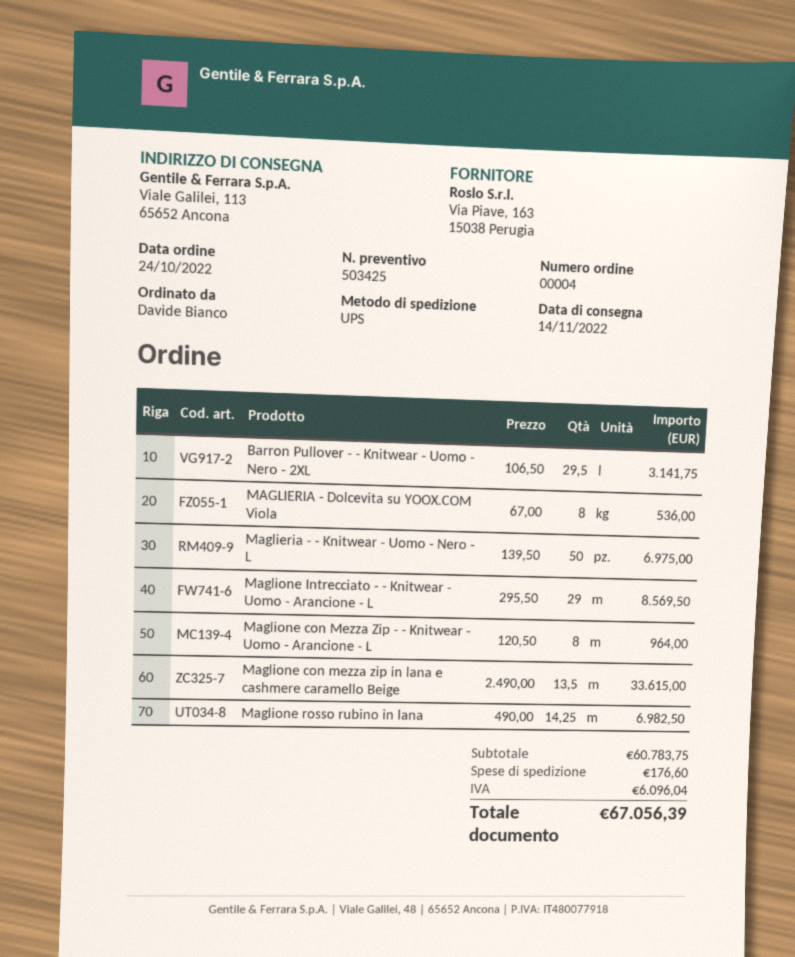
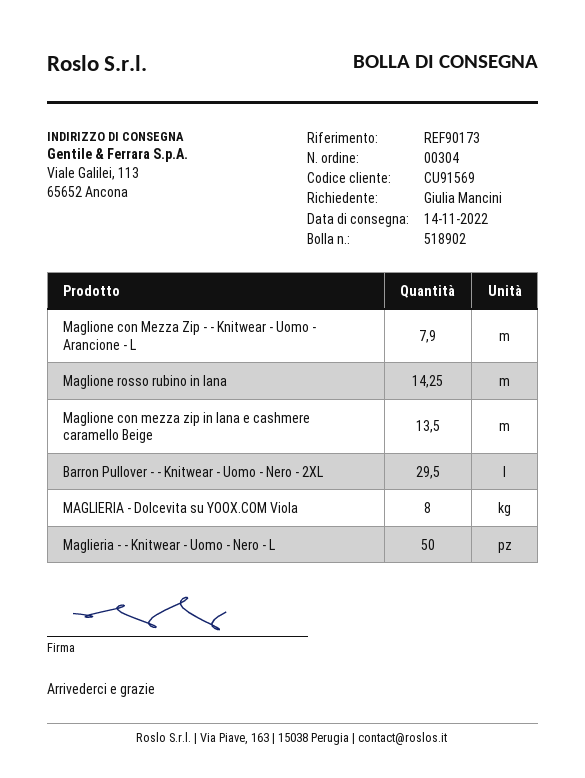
order number: 00004 -> 00304
ordered by: Davide Bianco -> Giulia Mancini
Maglione Intrecciato - - Knitwear - Uomo - Arancione - L: 29 -> none
Maglione con Mezza Zip - - Knitwear - Uomo - Arancione - L: 8 -> 7.9

